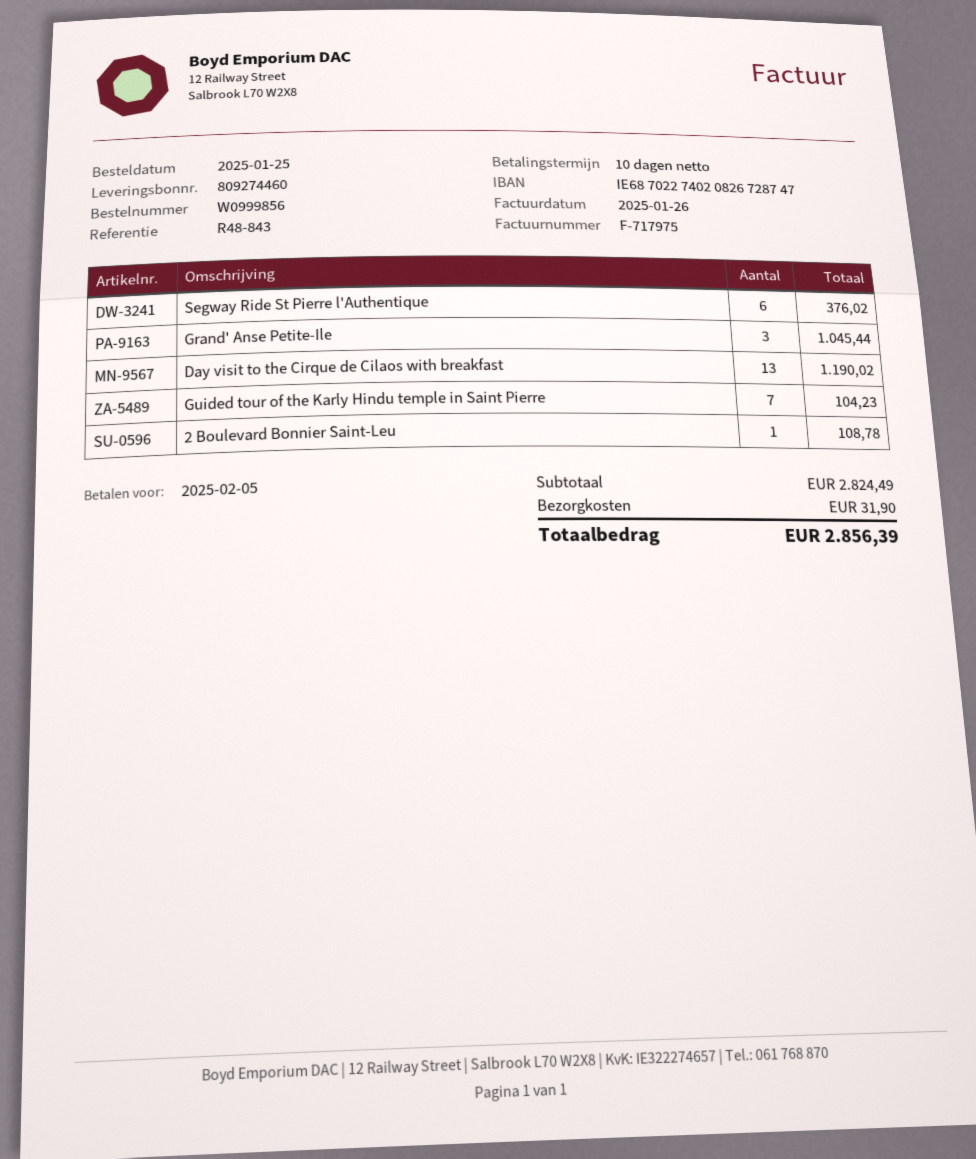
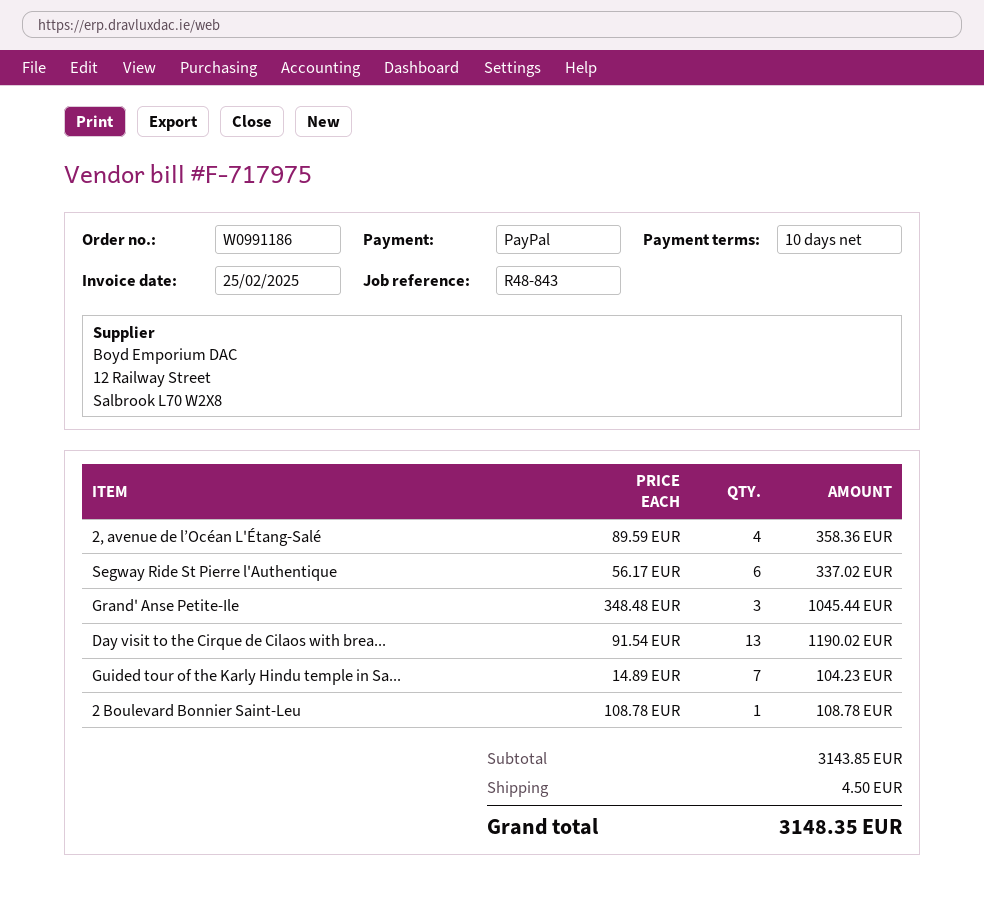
order number: W0999856 -> W0991186
invoice date: 2025-01-26 -> 2025-02-25
Segway Ride St Pierre l'Authentique: 6 for 376.02 -> 6 for 337.02
2, avenue de l’Océan L'Étang-Salé: none -> 4 for 358.36
subtotal: 2824.49 -> 3143.85
shipping: 31.90 -> 4.50
total: 2856.39 -> 3148.35

